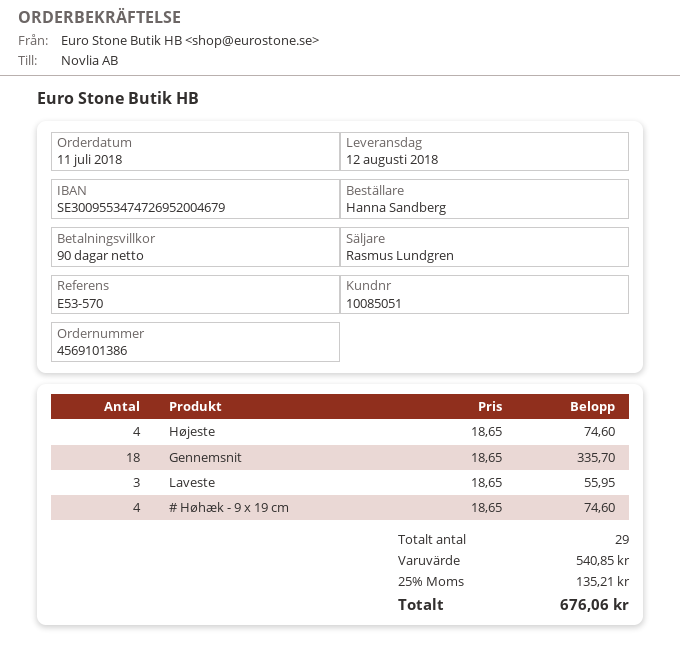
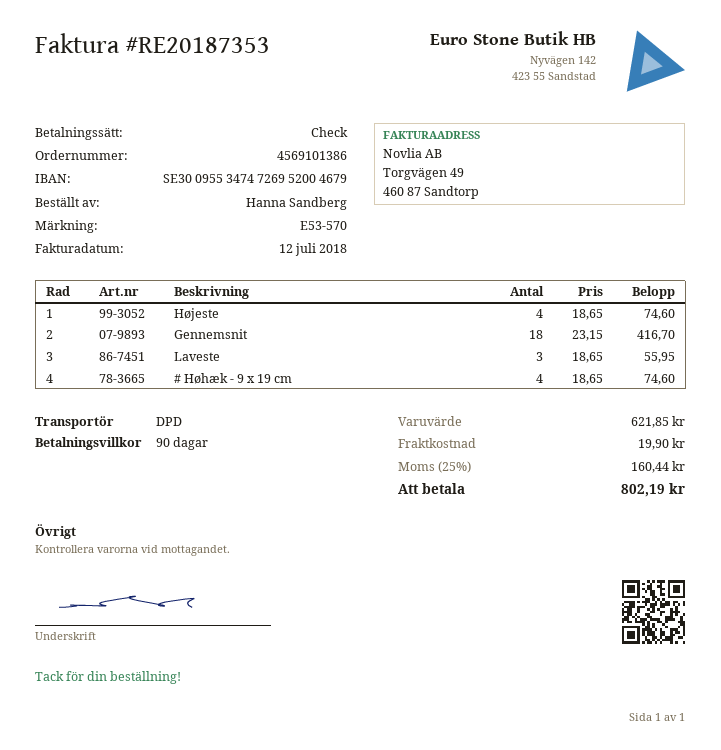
Gennemsnit: 18 x 18.65 = 335.70 -> 18 x 23.15 = 416.70
subtotal: 540.85 -> 621.85
shipping: none -> 19.90
tax: 25% = 135.21 -> 25% = 160.44
total: 676.06 -> 802.19

